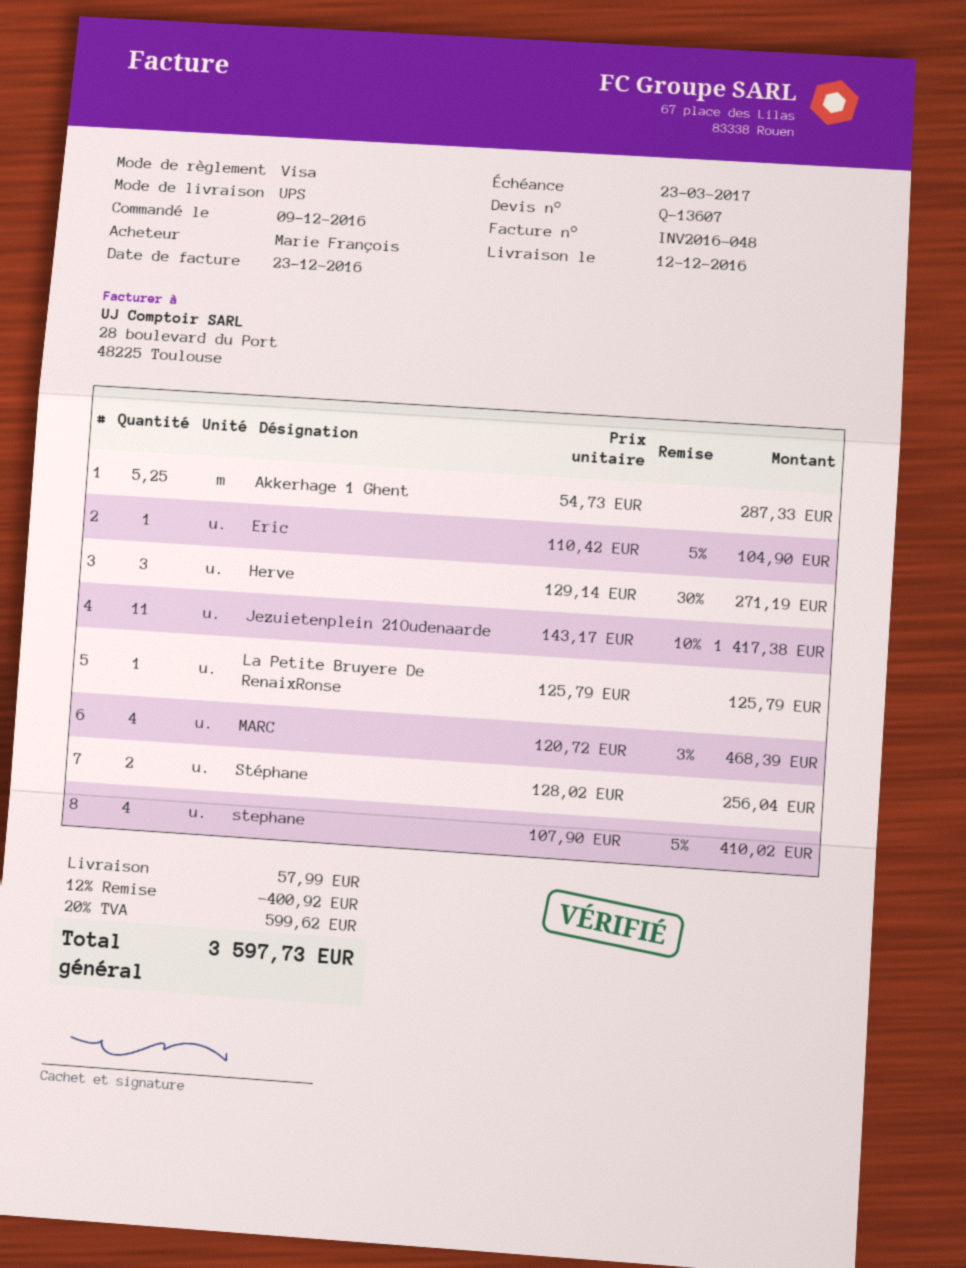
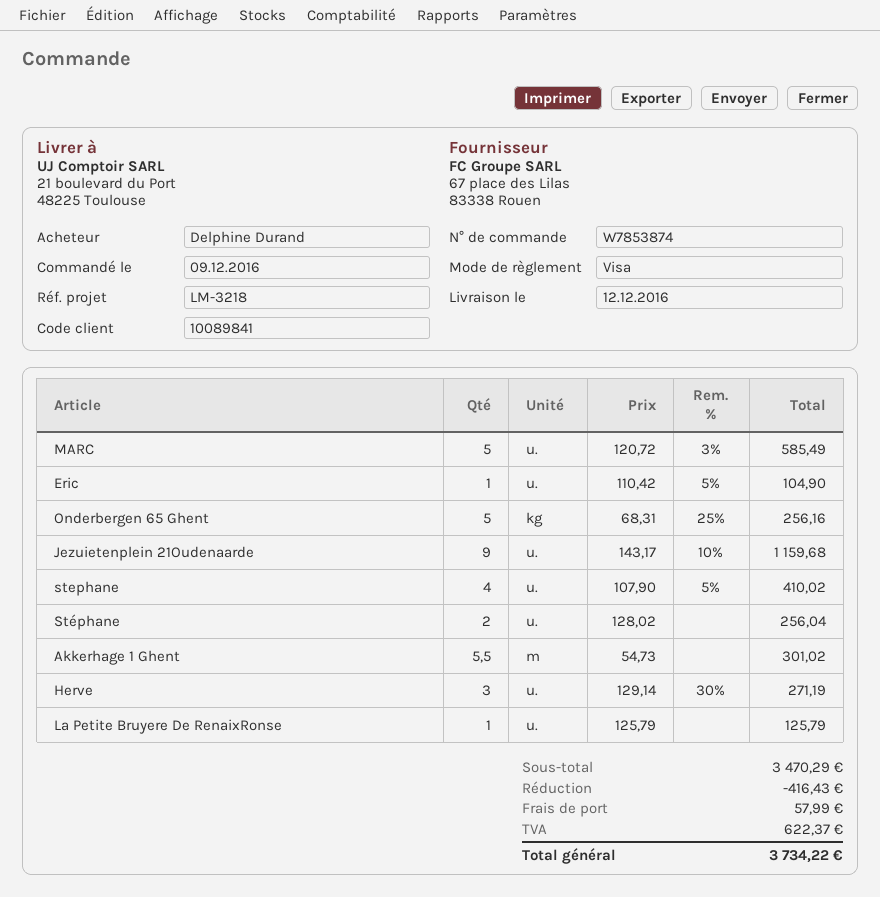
ordered by: Marie François -> Delphine Durand
Akkerhage 1 Ghent: 5.25 x 54.73 = 287.33 -> 5.5 x 54.73 = 301.02
Jezuietenplein 21Oudenaarde: 11 x 143.17 - 10% = 1417.38 -> 9 x 143.17 - 10% = 1159.68
MARC: 4 x 120.72 - 3% = 468.39 -> 5 x 120.72 - 3% = 585.49
Onderbergen 65 Ghent: none -> 5 x 68.31 - 25% = 256.16
discount: 400.92 -> 416.43
tax: 599.62 -> 622.37
total: 3597.73 -> 3734.22

